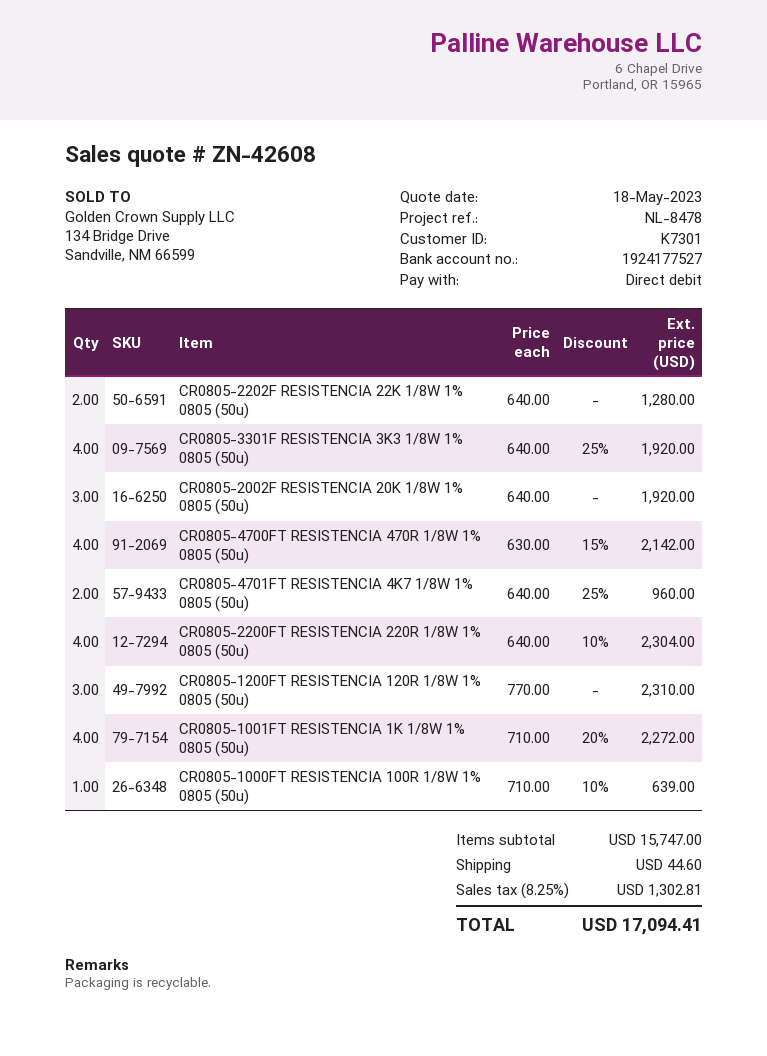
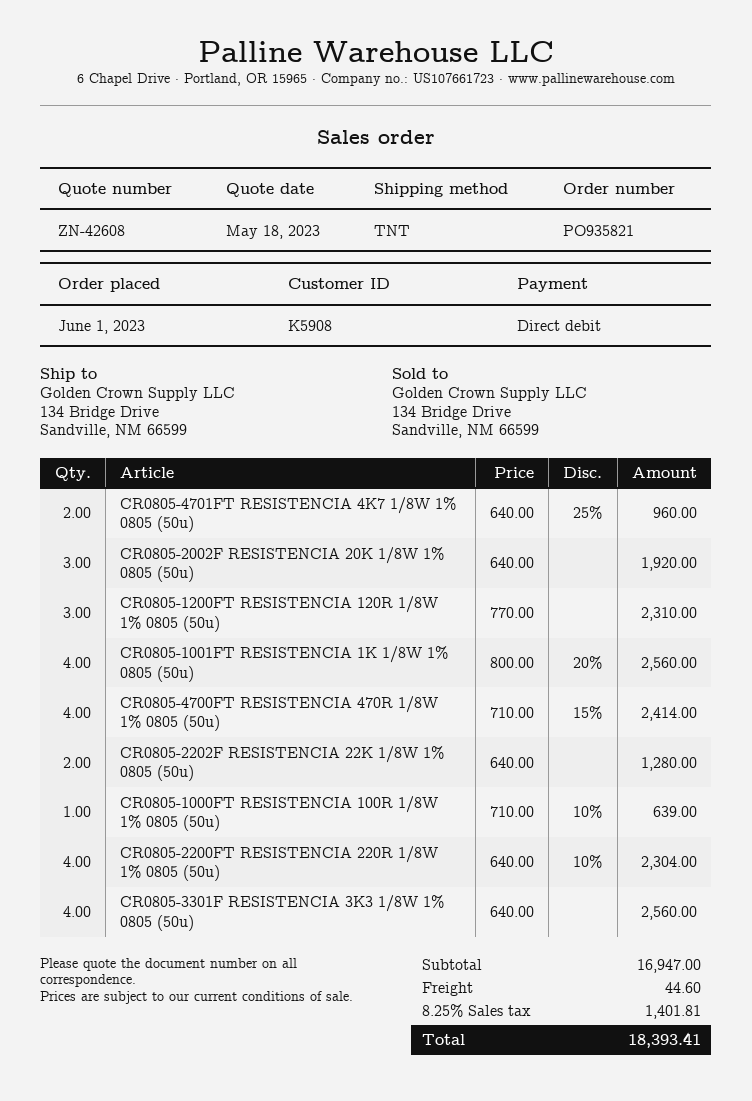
customer number: K7301 -> K5908
CR0805-3301F RESISTENCIA 3K3 1/8W 1% 0805 (50u): 4 x 640.00 - 25% = 1920.00 -> 4 x 640.00 = 2560.00
CR0805-4700FT RESISTENCIA 470R 1/8W 1% 0805 (50u): 4 x 630.00 - 15% = 2142.00 -> 4 x 710.00 - 15% = 2414.00
CR0805-1001FT RESISTENCIA 1K 1/8W 1% 0805 (50u): 4 x 710.00 - 20% = 2272.00 -> 4 x 800.00 - 20% = 2560.00
subtotal: 15747.00 -> 16947.00
tax: 8.25% = 1302.81 -> 8.25% = 1401.81
total: 17094.41 -> 18393.41

